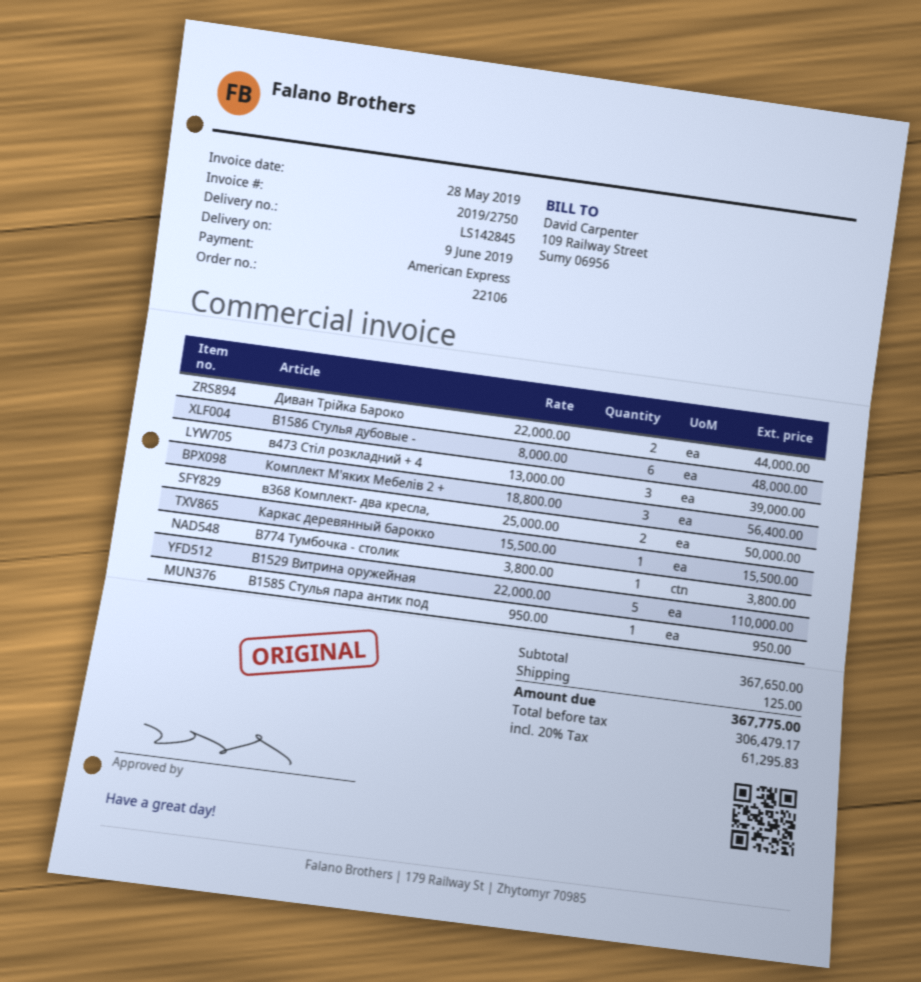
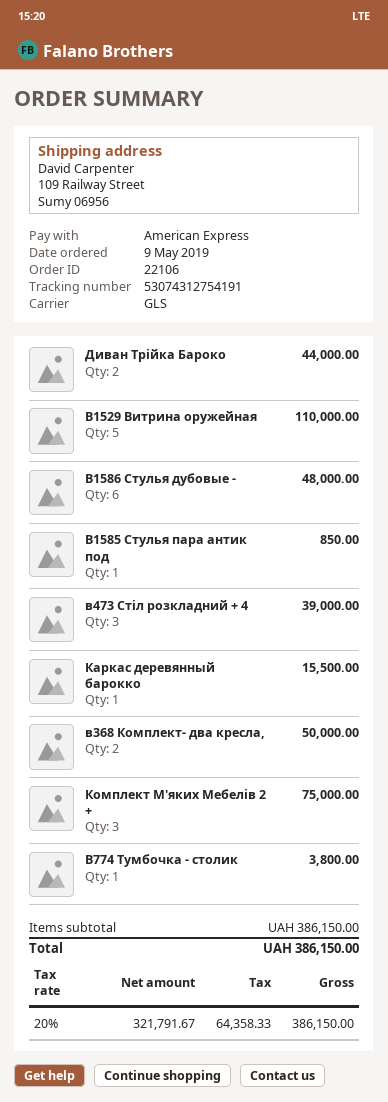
Комплект М'яких Мебелів 2 +: 3 for 56400.00 -> 3 for 75000.00
В1585 Стулья пара антик под: 1 for 950.00 -> 1 for 850.00
subtotal: 367650.00 -> 386150.00
shipping: 125.00 -> none
net: 306479.17 -> 321791.67
tax: 20% = 61295.83 -> 20% = 64358.33
total: 367775.00 -> 386150.00

